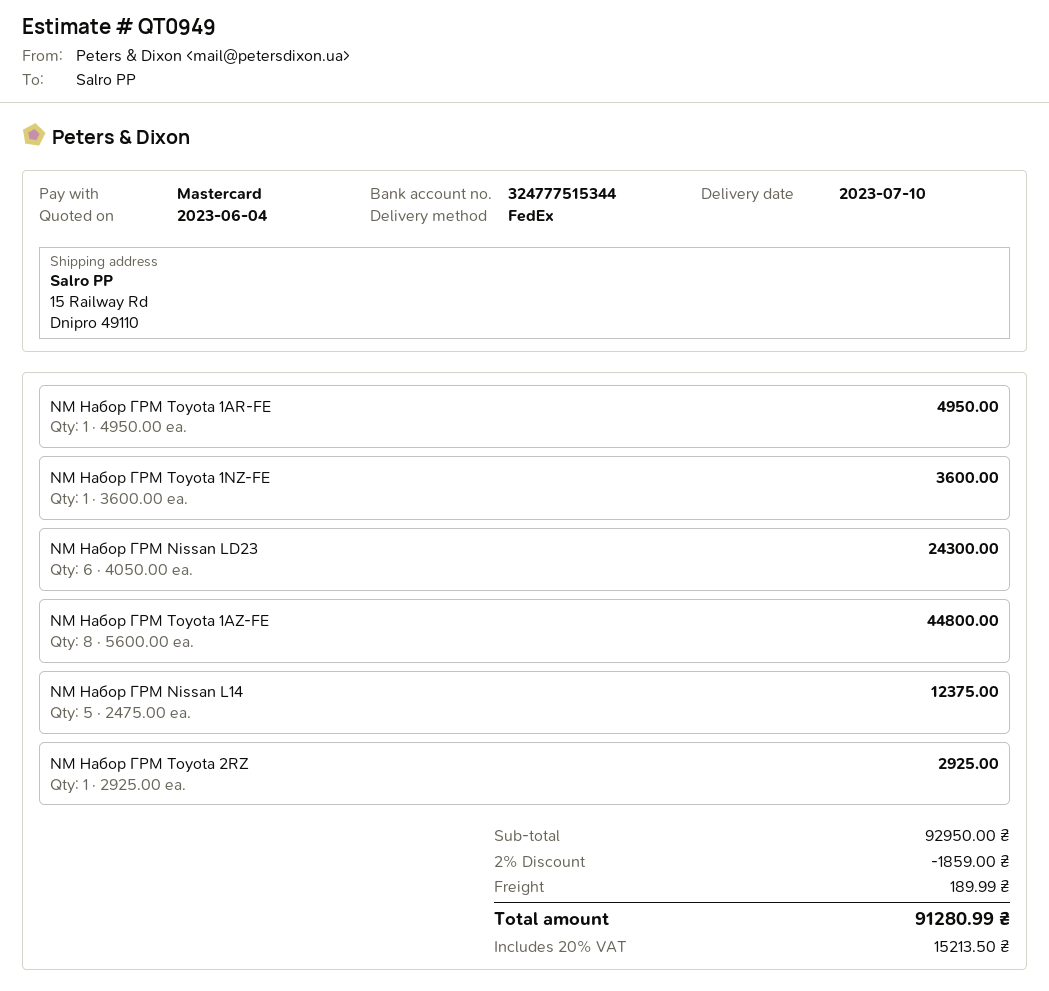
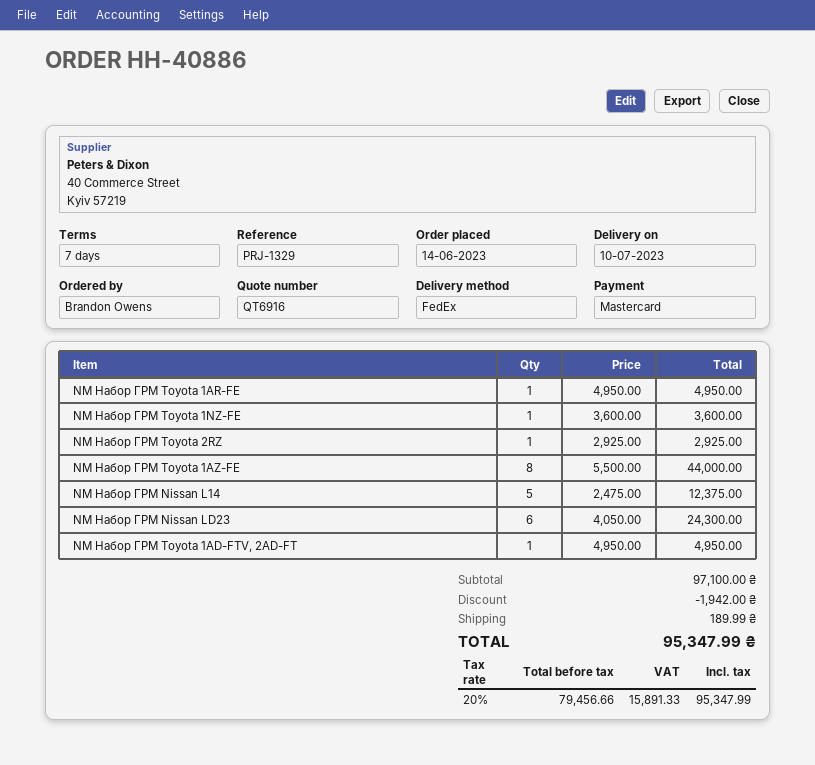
quote number: QT0949 -> QT6916
NM Набор ГРМ Toyota 1AZ-FE: 8 x 5600.00 = 44800.00 -> 8 x 5500.00 = 44000.00
NM Набор ГРМ Toyota 1AD-FTV, 2AD-FT: none -> 1 x 4950.00 = 4950.00
subtotal: 92950.00 -> 97100.00
discount: 1859.00 -> 1942.00
tax: 20% = 15213.50 -> 20% = 15891.33
total: 91280.99 -> 95347.99

